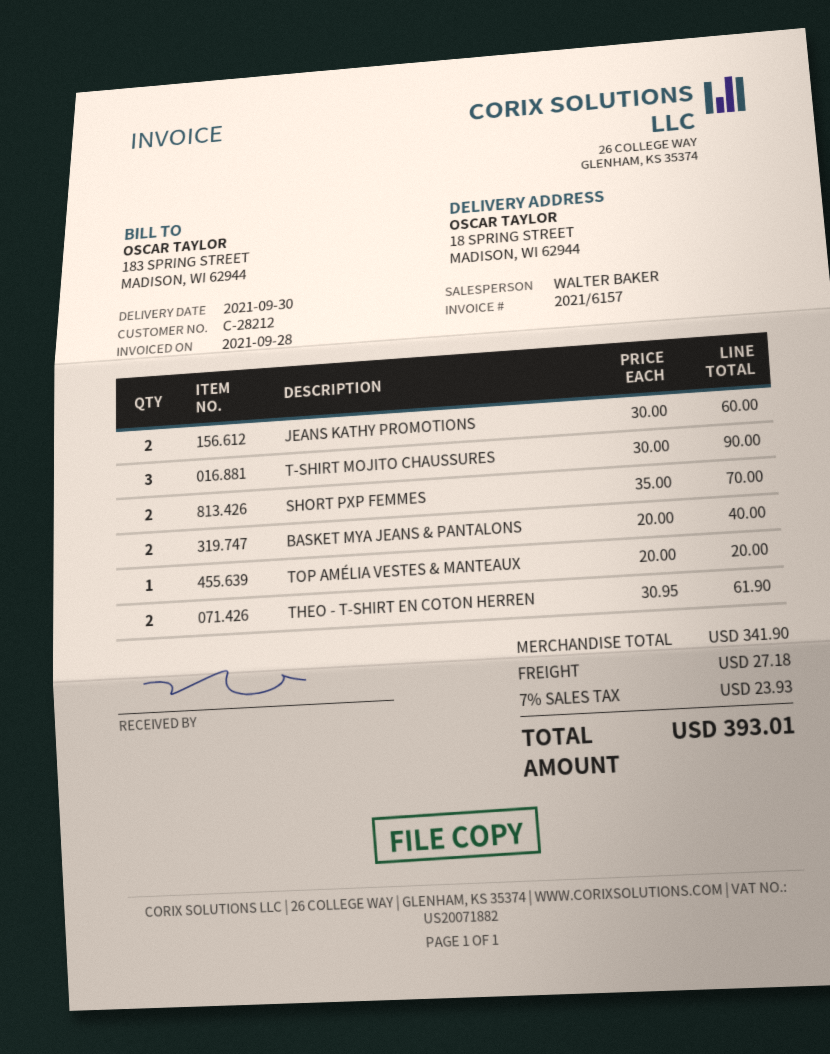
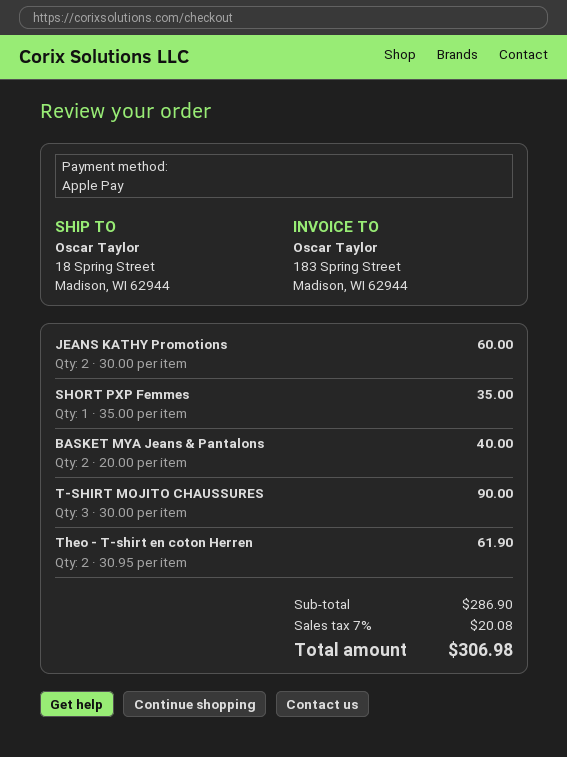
SHORT PXP FEMMES: 2 x 35.00 = 70.00 -> 1 x 35.00 = 35.00
TOP AMÉLIA VESTES & MANTEAUX: 1 x 20.00 = 20.00 -> none
subtotal: 341.90 -> 286.90
shipping: 27.18 -> none
tax: 7% = 23.93 -> 7% = 20.08
total: 393.01 -> 306.98

